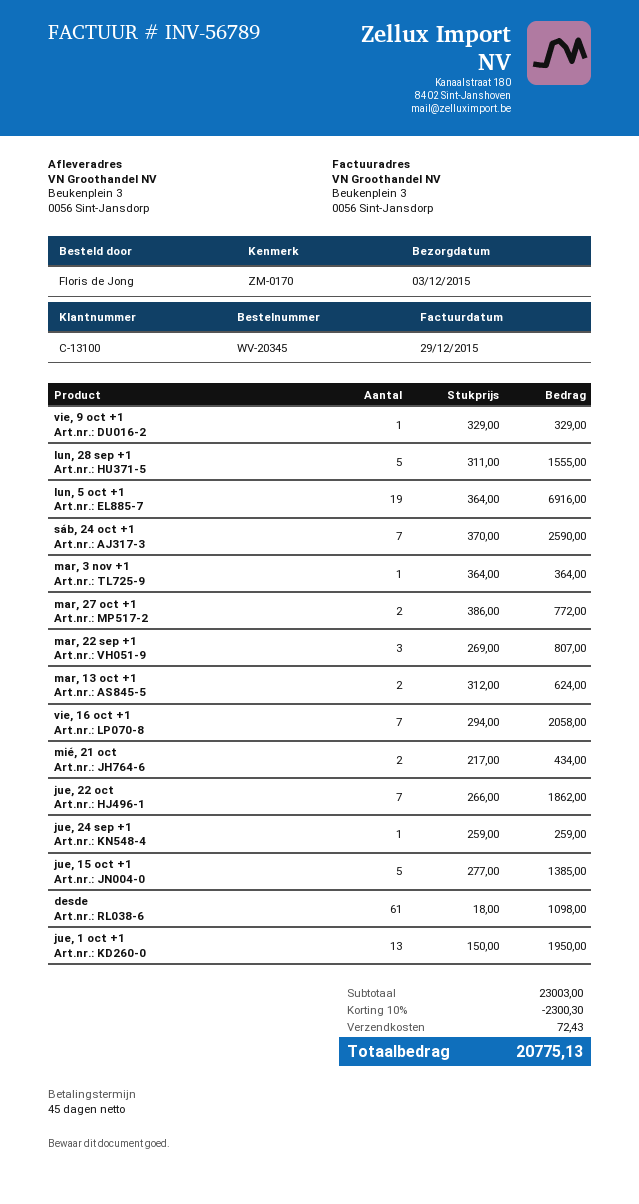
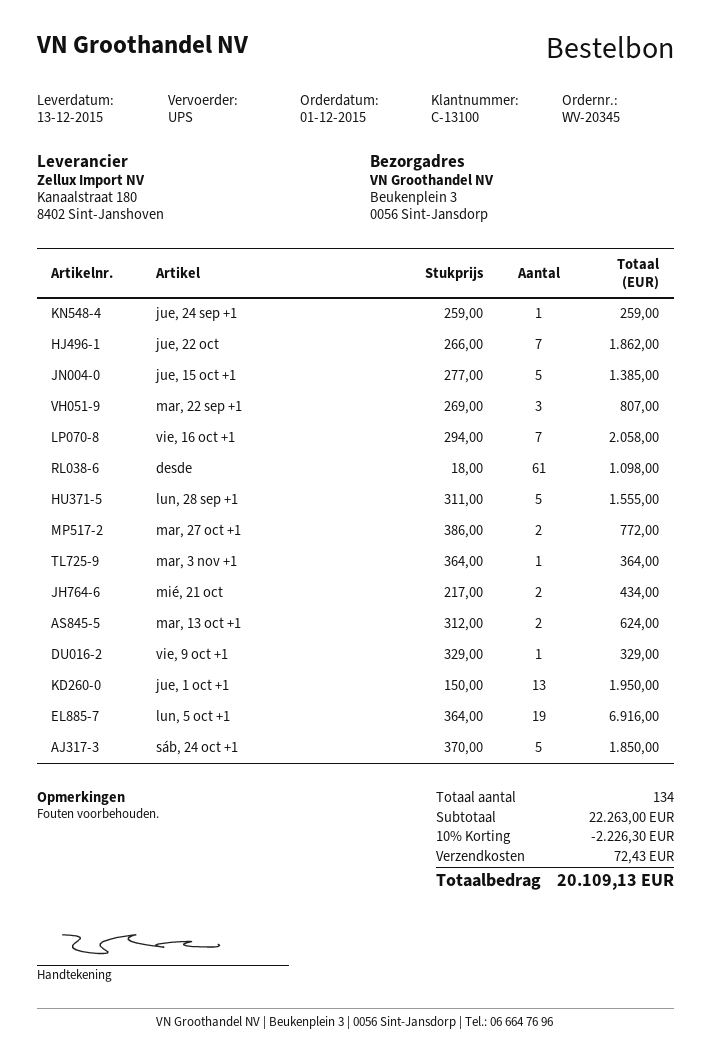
delivery date: 2015-12-03 -> 2015-12-13
sáb, 24 oct +1: 7 x 370.00 = 2590.00 -> 5 x 370.00 = 1850.00
subtotal: 23003.00 -> 22263.00
discount: 10% = 2300.30 -> 10% = 2226.30
total: 20775.13 -> 20109.13

